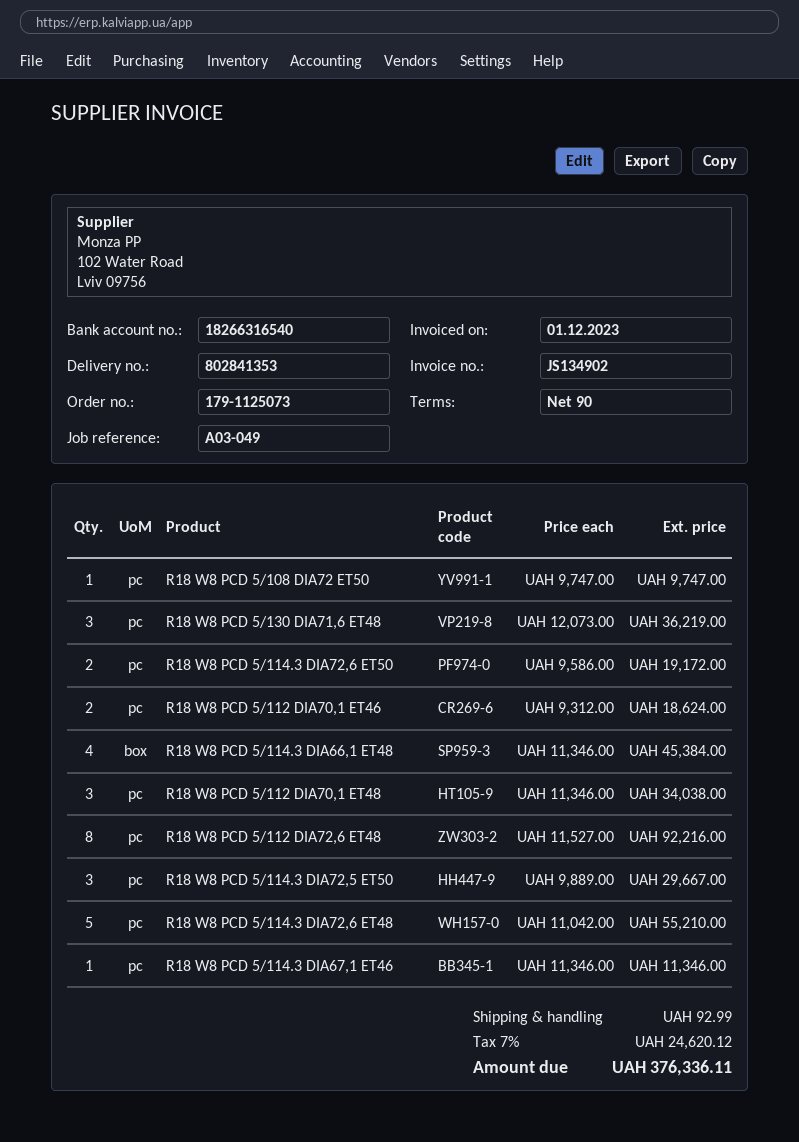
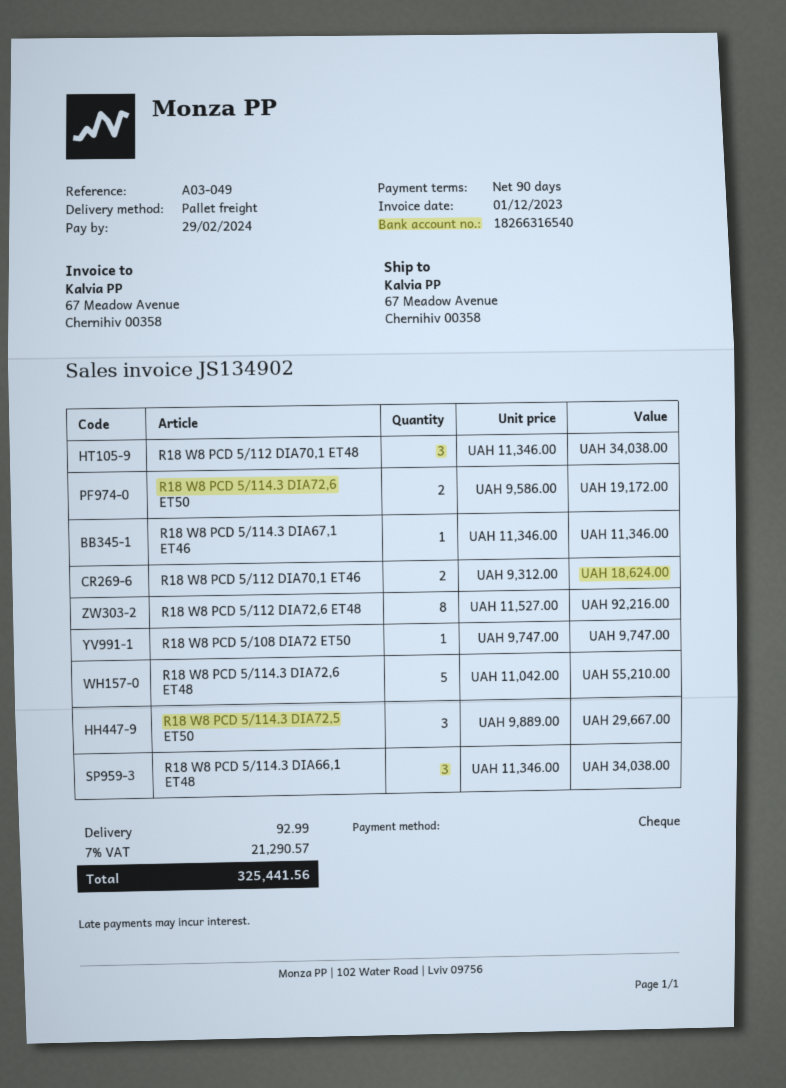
R18 W8 PCD 5/130 DIA71,6 ET48: 3 x 12073.00 = 36219.00 -> none
R18 W8 PCD 5/114.3 DIA66,1 ET48: 4 x 11346.00 = 45384.00 -> 3 x 11346.00 = 34038.00
tax: 7% = 24620.12 -> 7% = 21290.57
total: 376336.11 -> 325441.56

